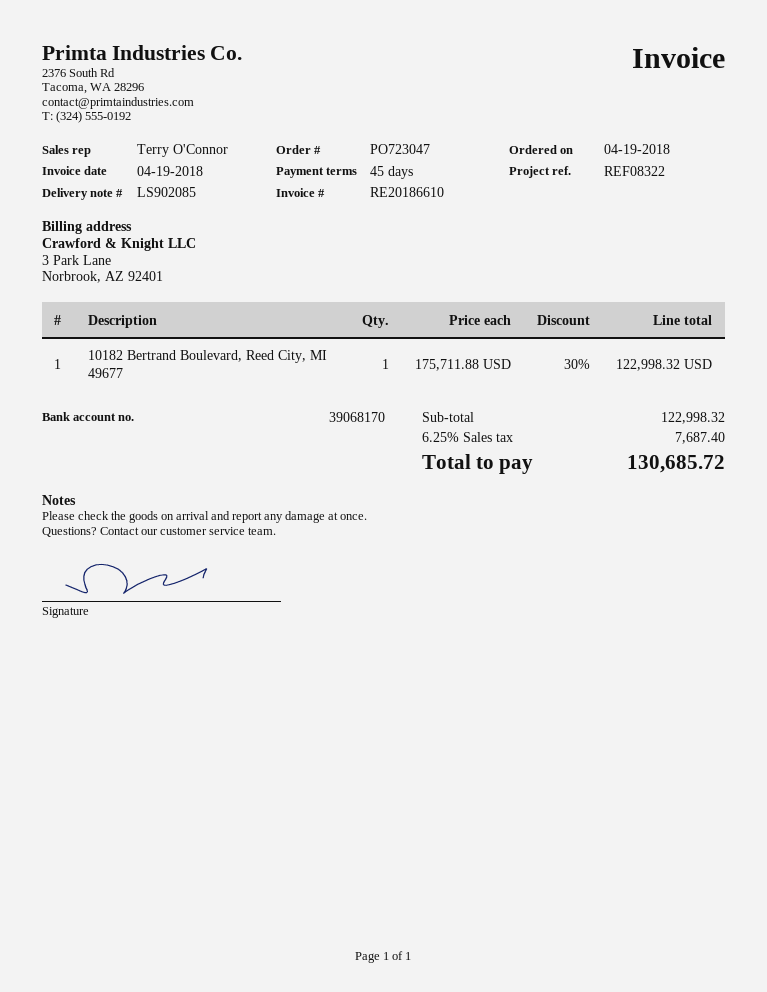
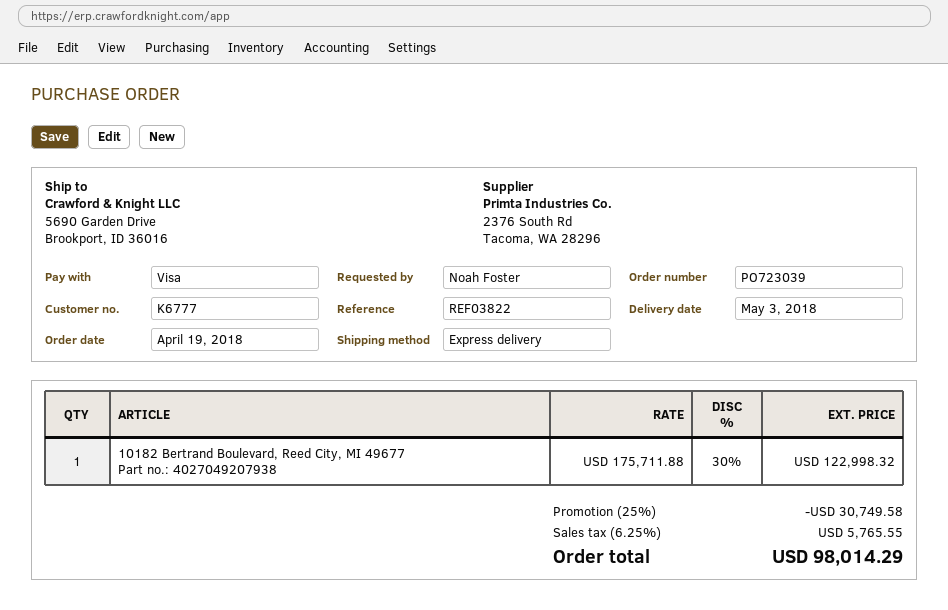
order number: PO723047 -> PO723039
reference: REF08322 -> REF03822
discount: none -> 25% = 30749.58
tax: 6.25% = 7687.40 -> 6.25% = 5765.55
total: 130685.72 -> 98014.29

